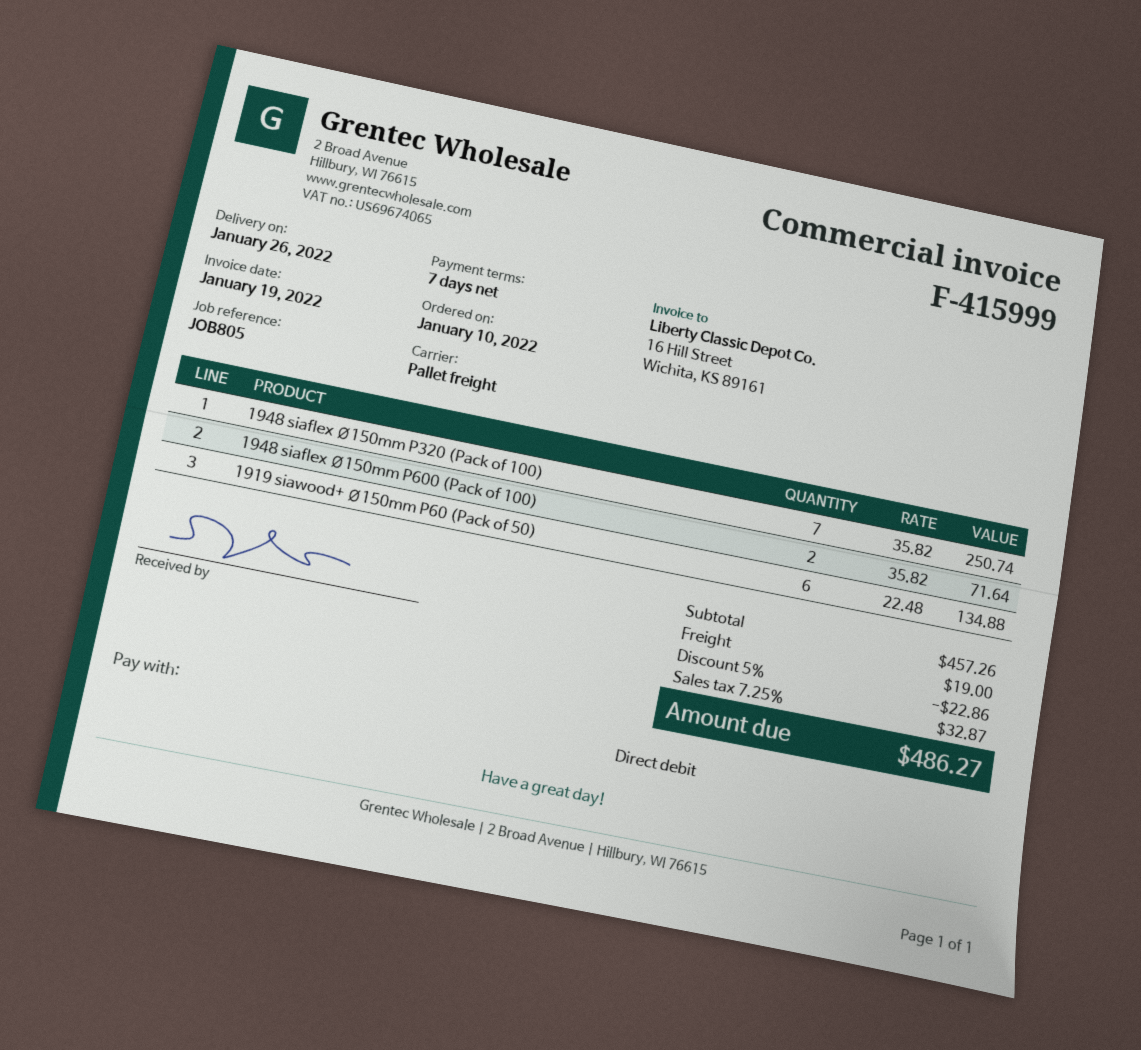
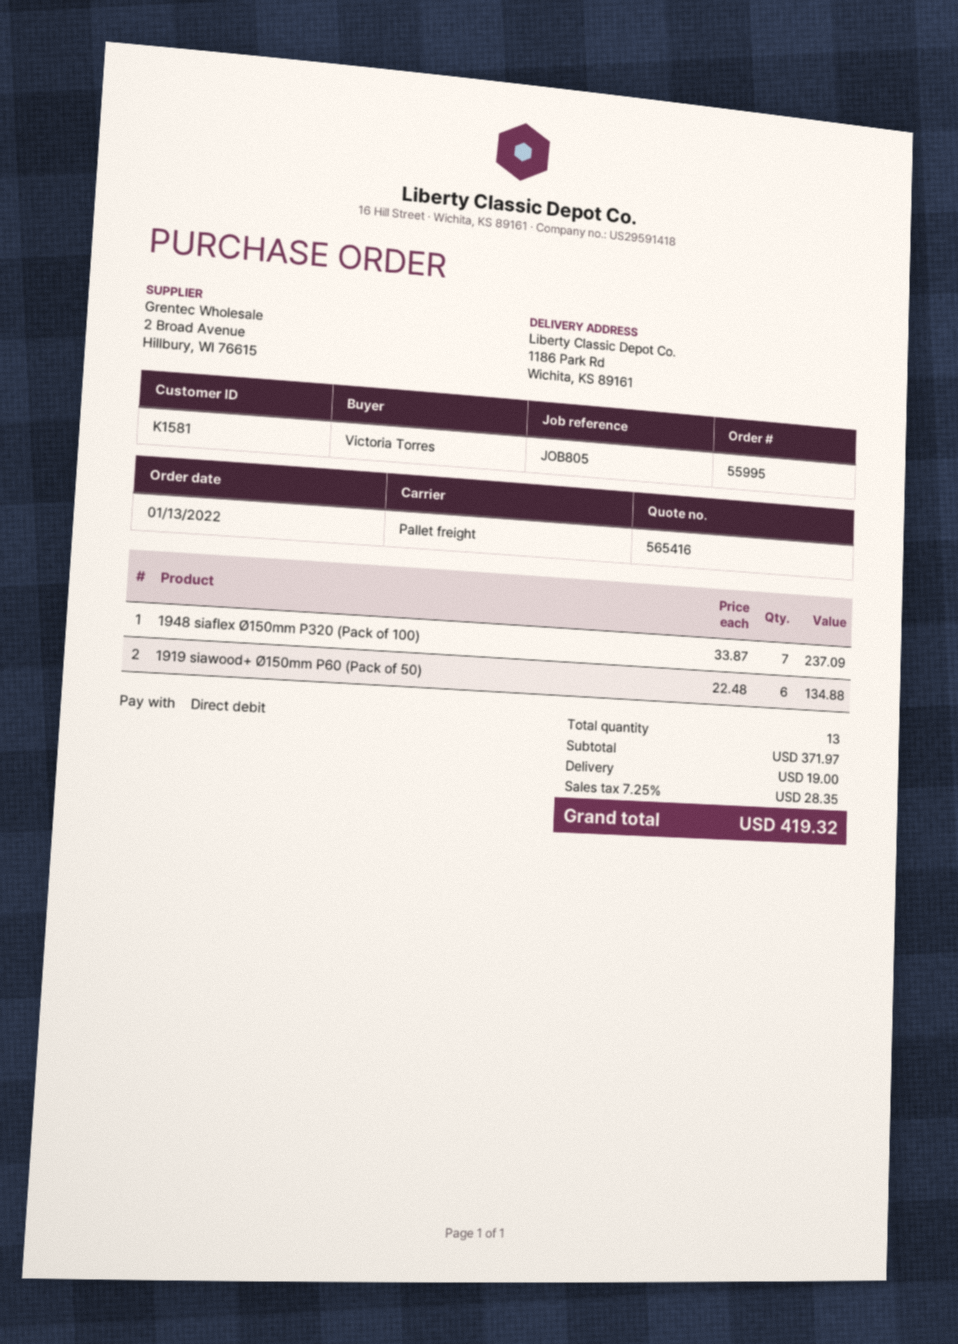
order date: 2022-01-10 -> 2022-01-13
1948 siaflex Ø150mm P320 (Pack of 100): 7 x 35.82 = 250.74 -> 7 x 33.87 = 237.09
1948 siaflex Ø150mm P600 (Pack of 100): 2 x 35.82 = 71.64 -> none
subtotal: 457.26 -> 371.97
discount: 5% = 22.86 -> none
tax: 7.25% = 32.87 -> 7.25% = 28.35
total: 486.27 -> 419.32

